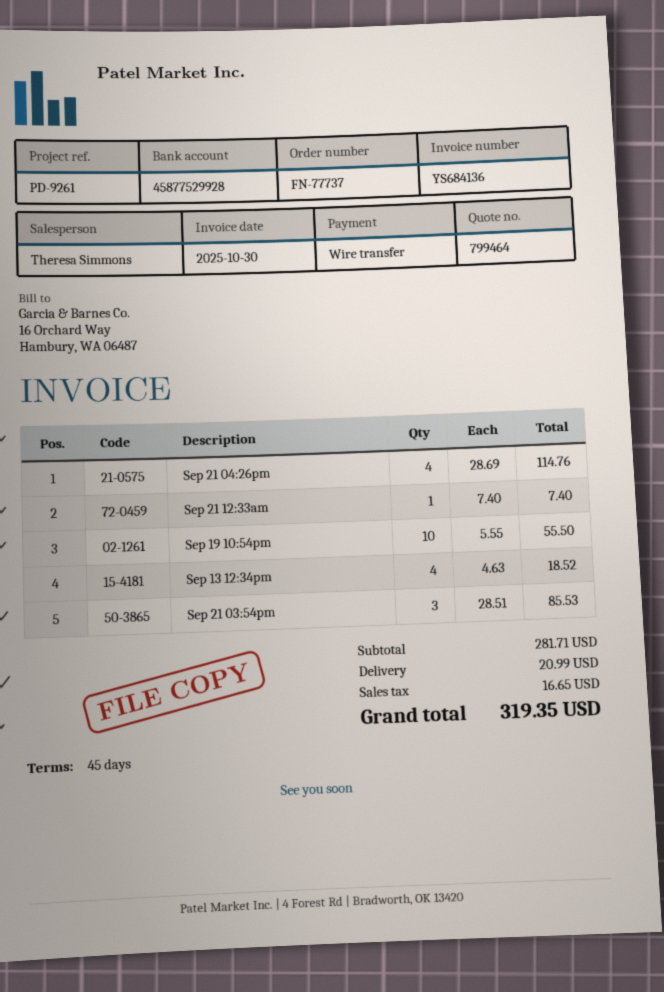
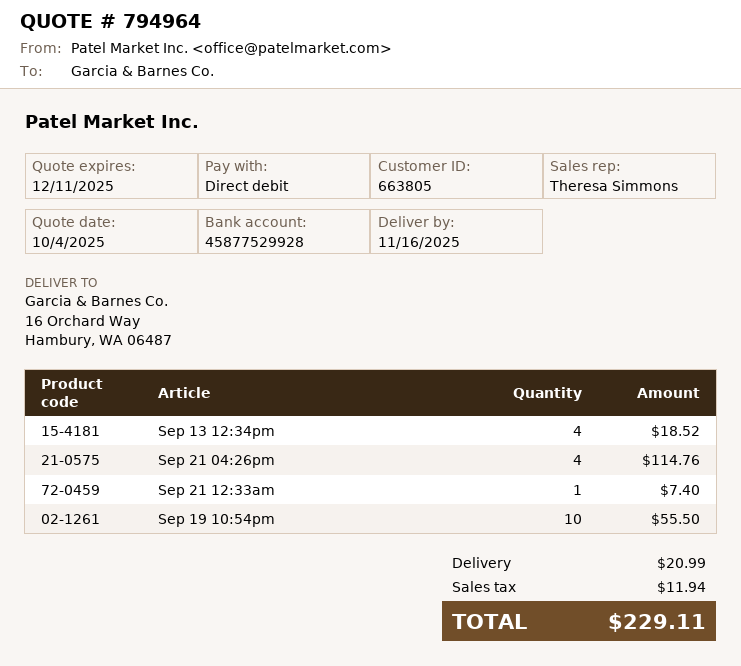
quote number: 799464 -> 794964
payment method: bank transfer -> direct debit
Sep 21 03:54pm: 3 for 85.53 -> none
tax: 16.65 -> 11.94
total: 319.35 -> 229.11

